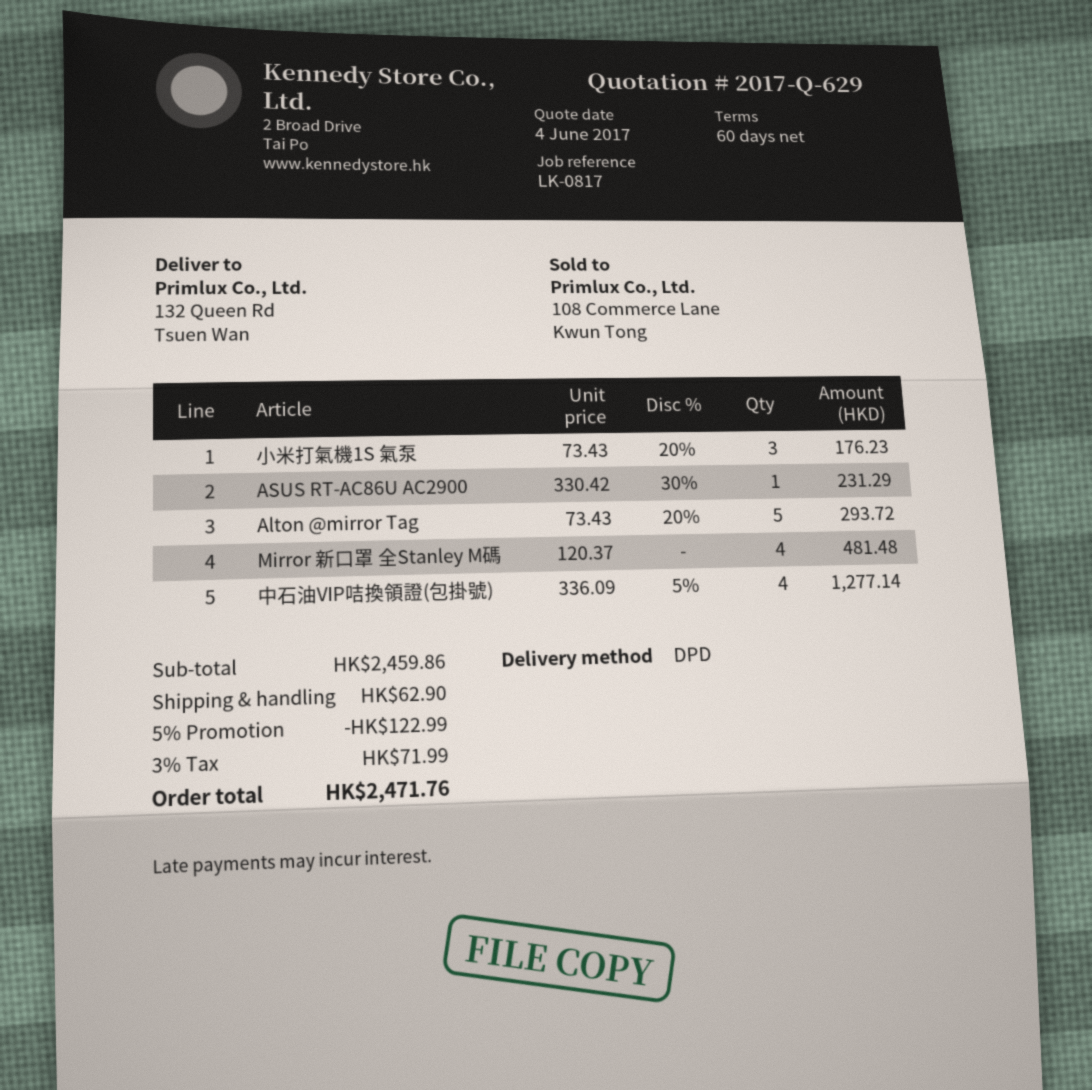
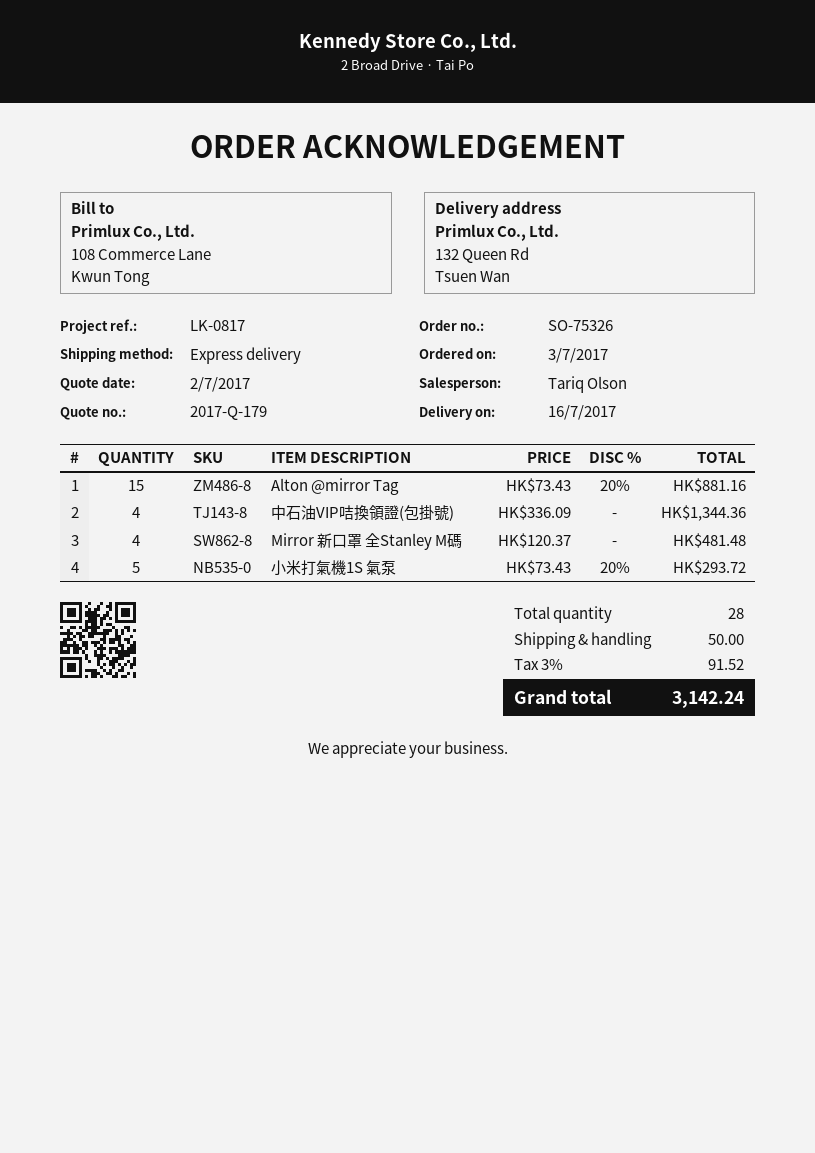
quote number: 2017-Q-629 -> 2017-Q-179
quote date: 2017-06-04 -> 2017-07-02
shipping method: DPD -> express
小米打氣機1S 氣泵: 3 x 73.43 - 20% = 176.23 -> 5 x 73.43 - 20% = 293.72
ASUS RT-AC86U AC2900: 1 x 330.42 - 30% = 231.29 -> none
Alton @mirror Tag: 5 x 73.43 - 20% = 293.72 -> 15 x 73.43 - 20% = 881.16
中石油VIP咭換領證(包掛號): 4 x 336.09 - 5% = 1277.14 -> 4 x 336.09 = 1344.36
discount: 5% = 122.99 -> none
shipping: 62.90 -> 50.00
tax: 3% = 71.99 -> 3% = 91.52
total: 2471.76 -> 3142.24

